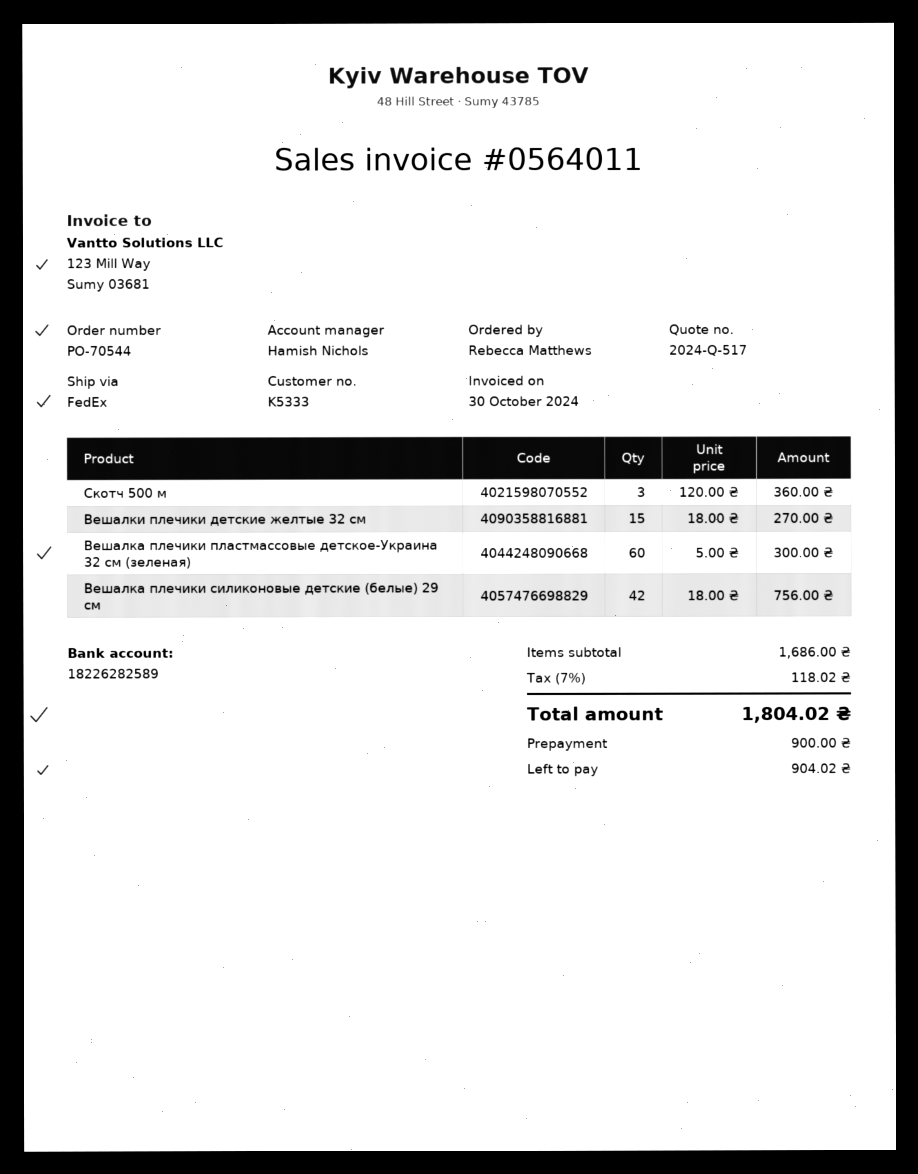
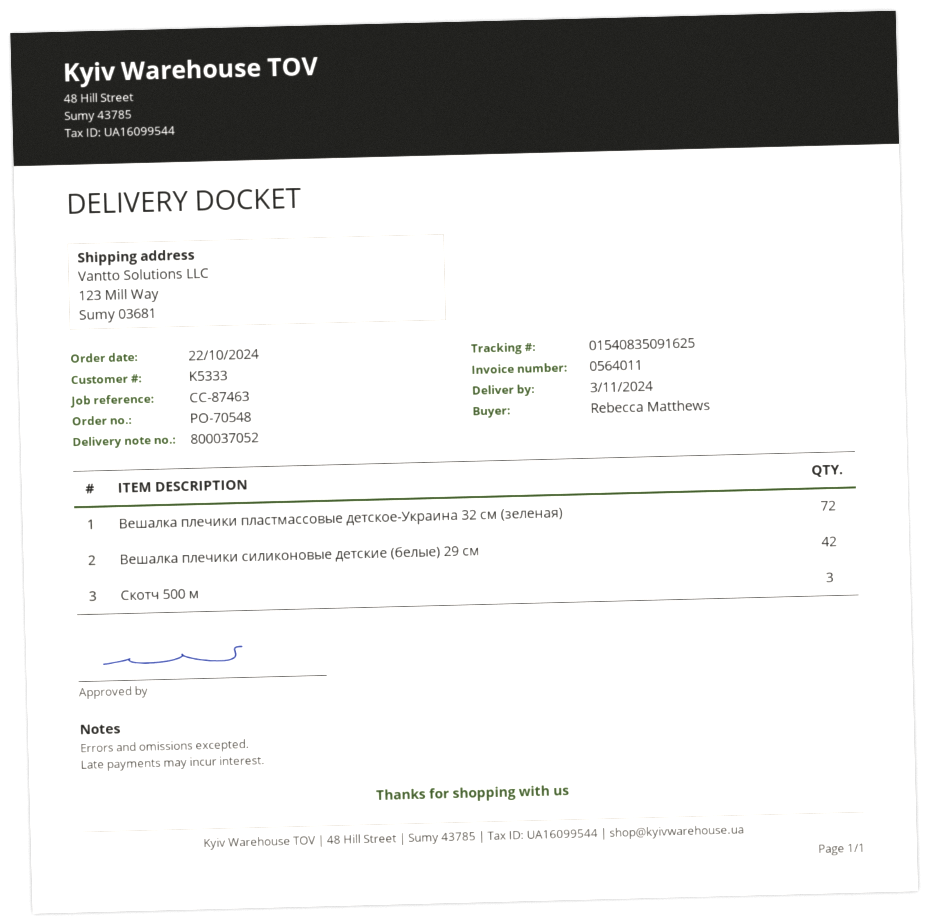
order number: PO-70544 -> PO-70548
Вешалки плечики детские желтые 32 см: 15 -> none
Вешалка плечики пластмассовые детское-Украина 32 см (зеленая): 60 -> 72

